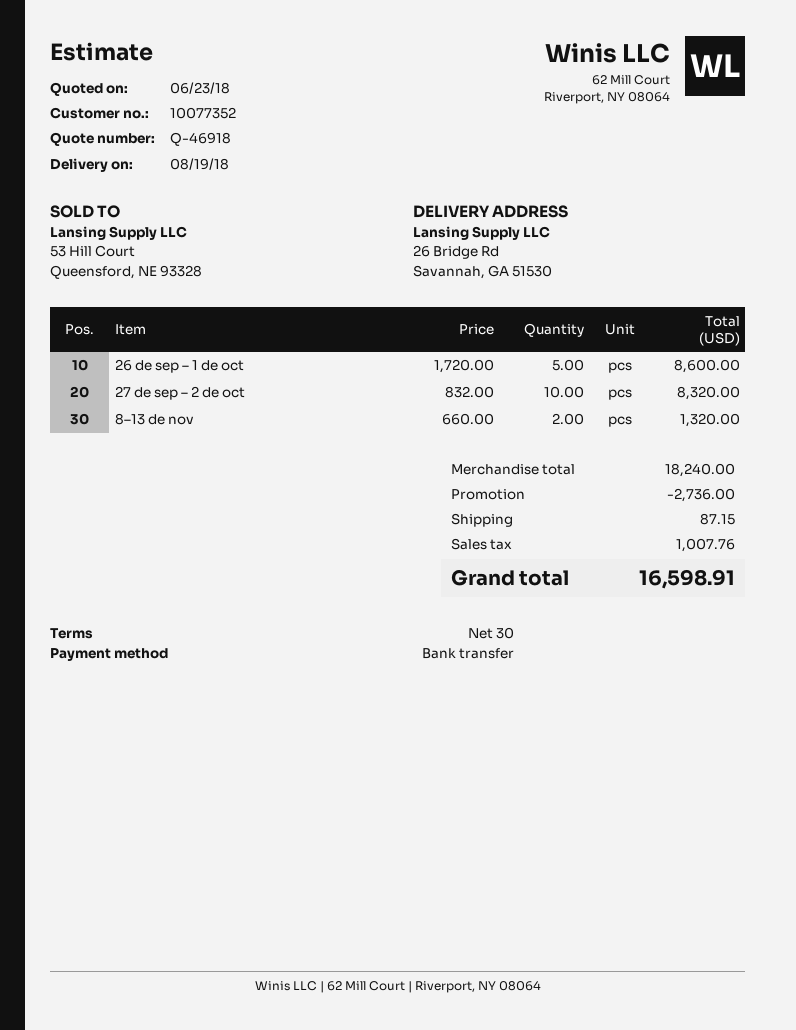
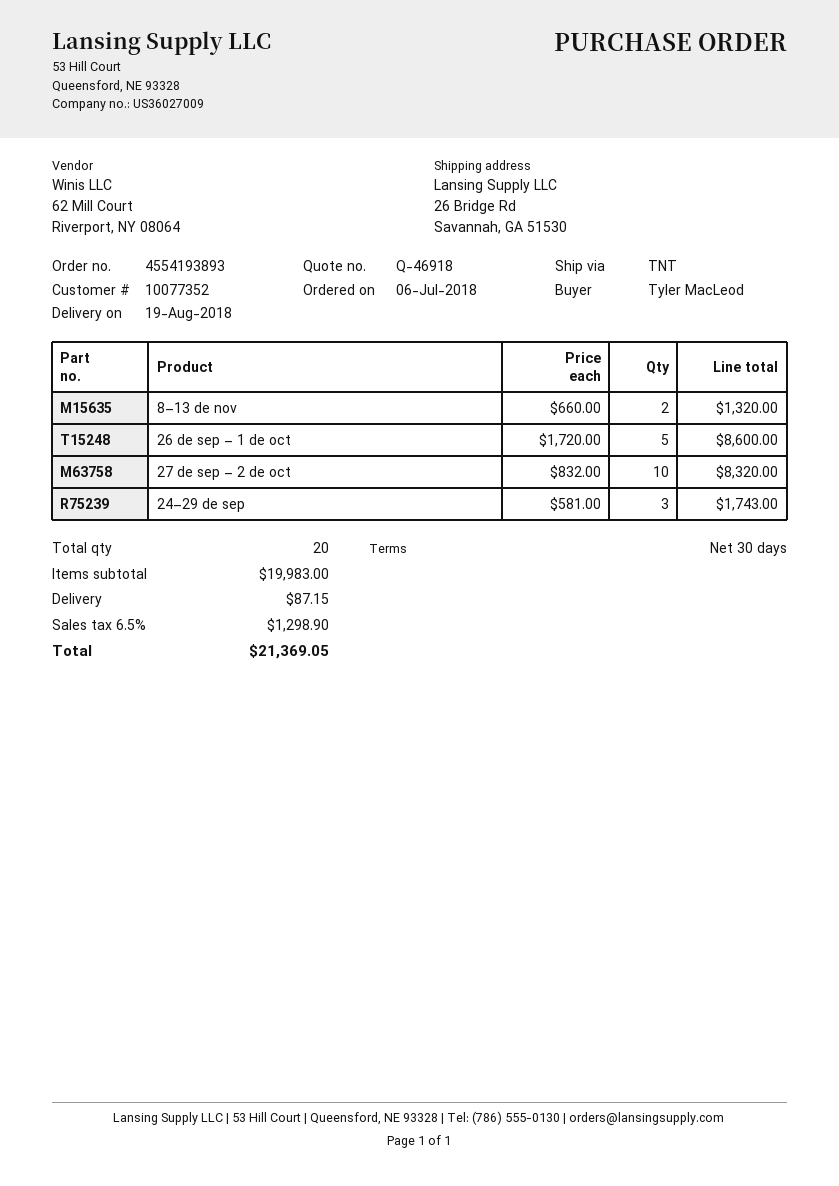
24–29 de sep: none -> 3 x 581.00 = 1743.00
subtotal: 18240.00 -> 19983.00
discount: 2736.00 -> none
tax: 1007.76 -> 1298.90
total: 16598.91 -> 21369.05

